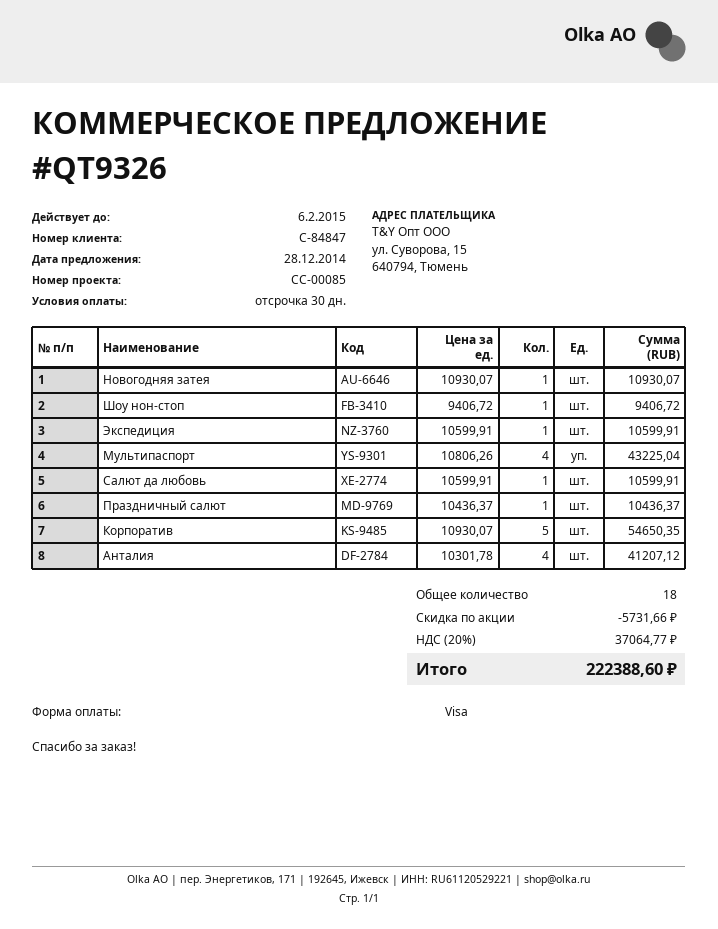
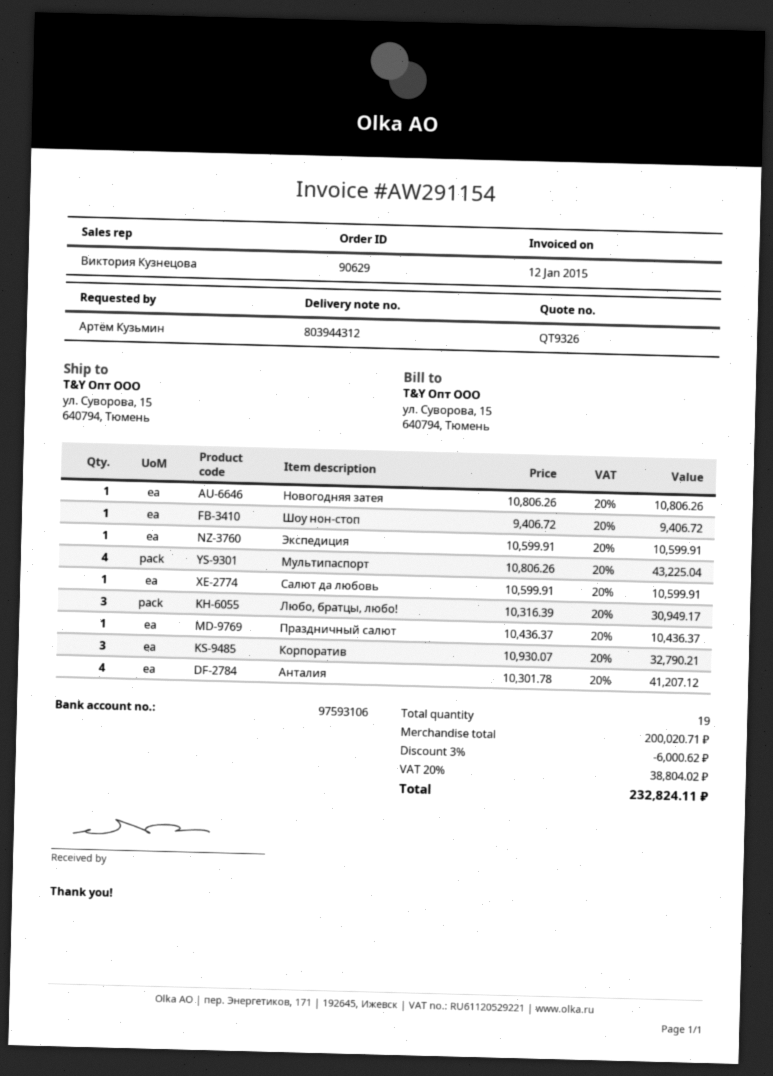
Новогодняя затея: 1 x 10930.07 = 10930.07 -> 1 x 10806.26 = 10806.26
Корпоратив: 5 x 10930.07 = 54650.35 -> 3 x 10930.07 = 32790.21
Любо, братцы, любо!: none -> 3 x 10316.39 = 30949.17
total quantity: 18 -> 19
discount: 5731.66 -> 6000.62
tax: 20% = 37064.77 -> 20% = 38804.02
total: 222388.60 -> 232824.11

